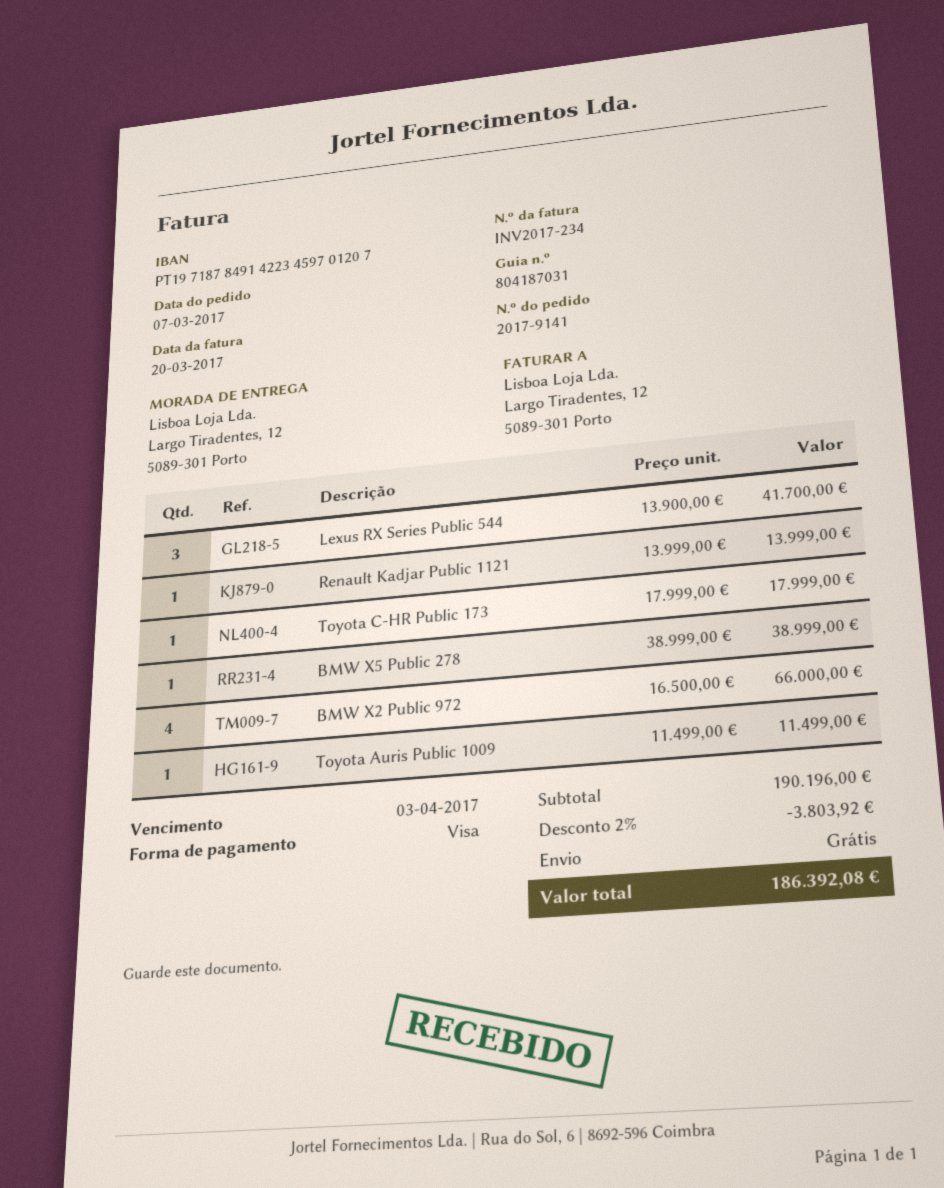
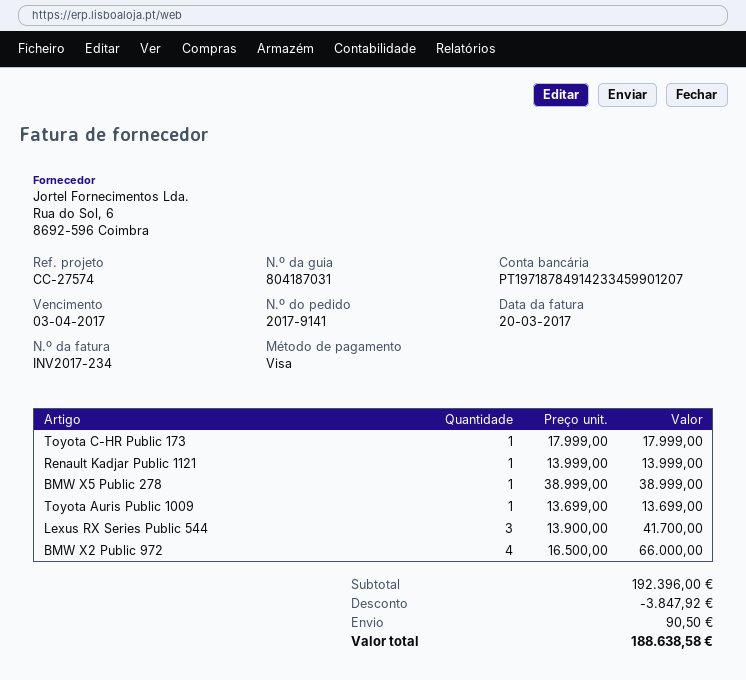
bank account: PT19718784914223459701207 -> PT19718784914233459901207
Toyota Auris Public 1009: 1 x 11499.00 = 11499.00 -> 1 x 13699.00 = 13699.00
subtotal: 190196.00 -> 192396.00
discount: 3803.92 -> 3847.92
shipping: 0.00 -> 90.50
total: 186392.08 -> 188638.58

